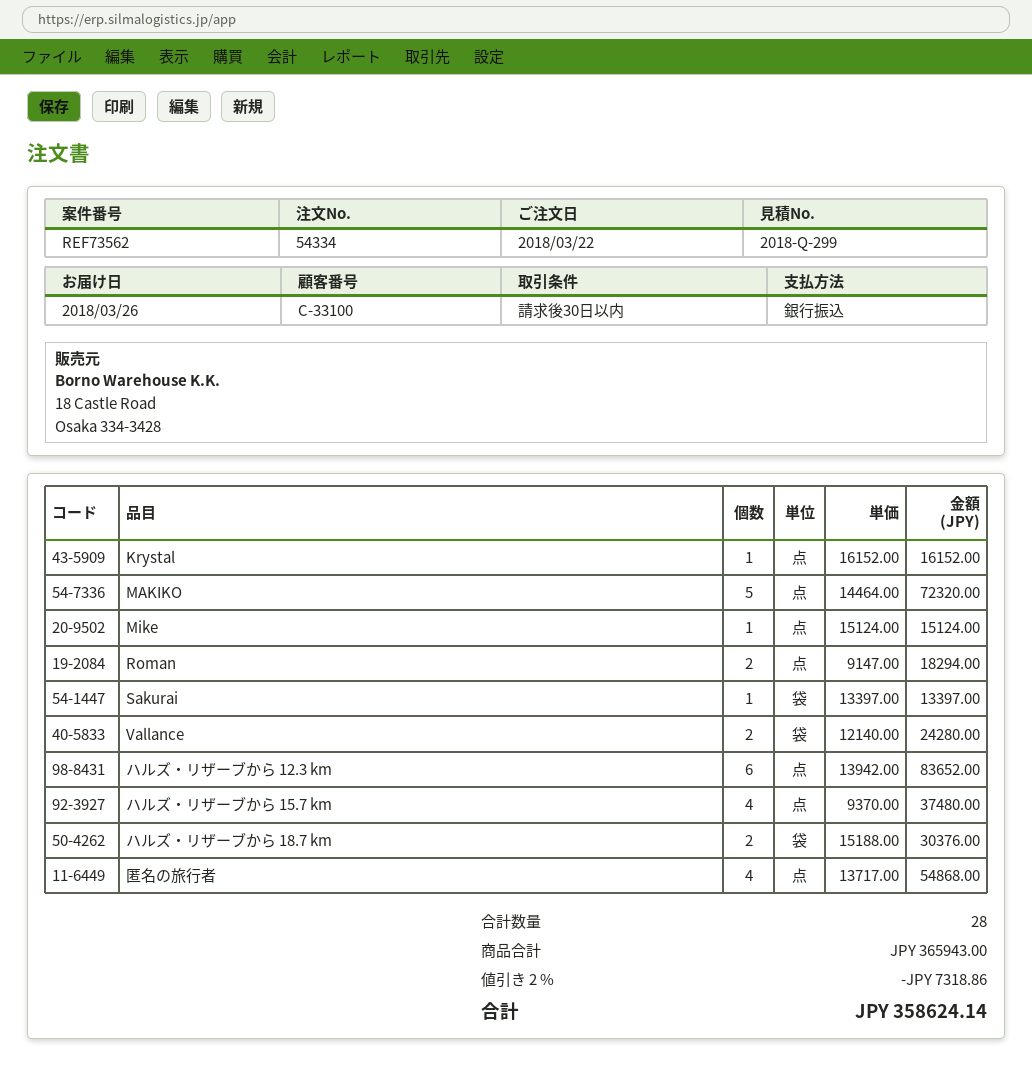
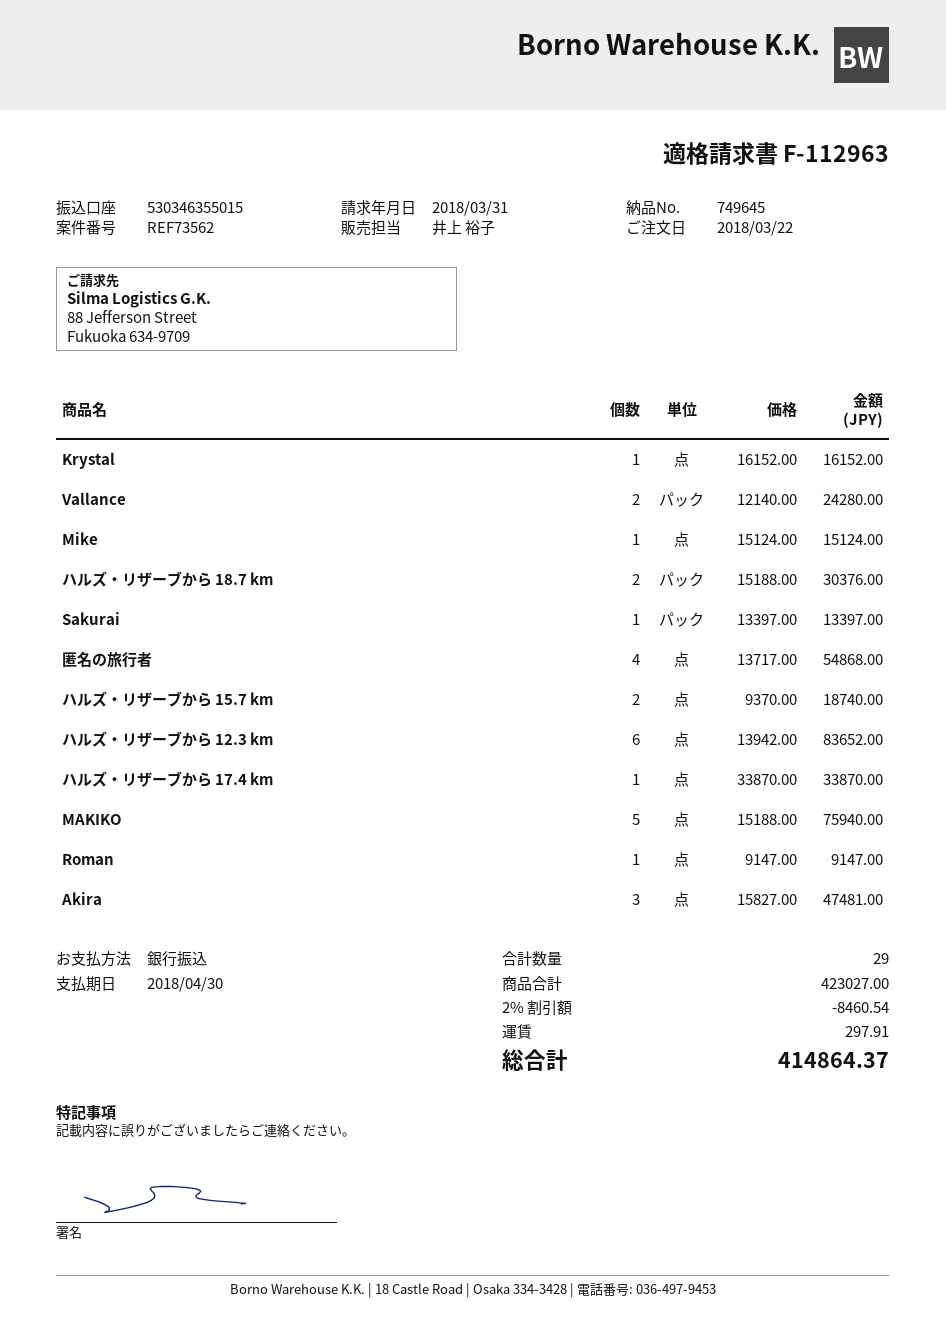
MAKIKO: 5 x 14464.00 = 72320.00 -> 5 x 15188.00 = 75940.00
Roman: 2 x 9147.00 = 18294.00 -> 1 x 9147.00 = 9147.00
ハルズ・リザーブから 15.7 km: 4 x 9370.00 = 37480.00 -> 2 x 9370.00 = 18740.00
ハルズ・リザーブから 17.4 km: none -> 1 x 33870.00 = 33870.00
Akira: none -> 3 x 15827.00 = 47481.00
total quantity: 28 -> 29
subtotal: 365943.00 -> 423027.00
discount: 2% = 7318.86 -> 2% = 8460.54
shipping: none -> 297.91
total: 358624.14 -> 414864.37

